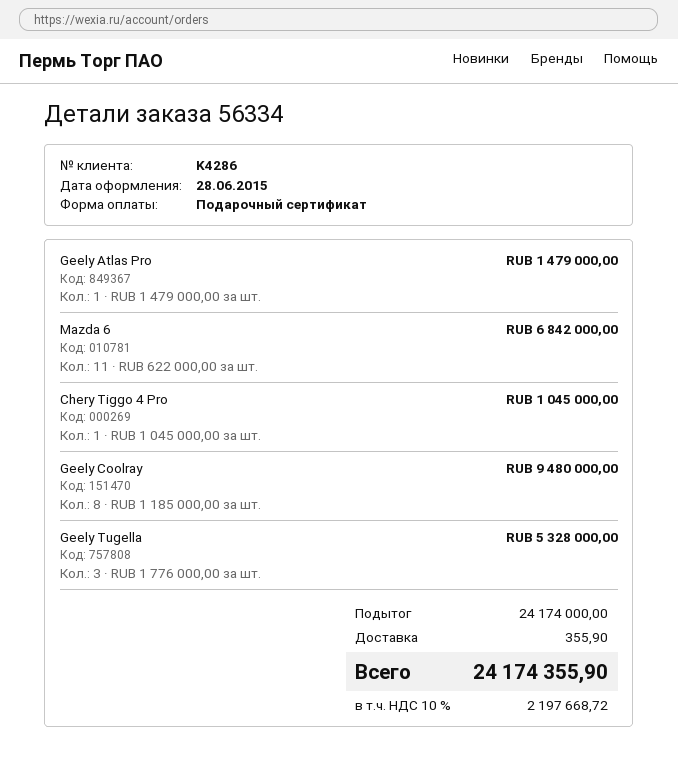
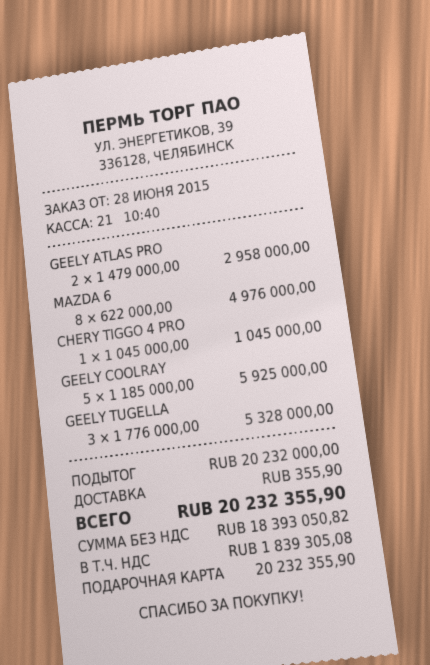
Geely Atlas Pro: 1 x 1479000.00 = 1479000.00 -> 2 x 1479000.00 = 2958000.00
Mazda 6: 11 x 622000.00 = 6842000.00 -> 8 x 622000.00 = 4976000.00
Geely Coolray: 8 x 1185000.00 = 9480000.00 -> 5 x 1185000.00 = 5925000.00
subtotal: 24174000.00 -> 20232000.00
tax: 2197668.72 -> 1839305.08
total: 24174355.90 -> 20232355.90

